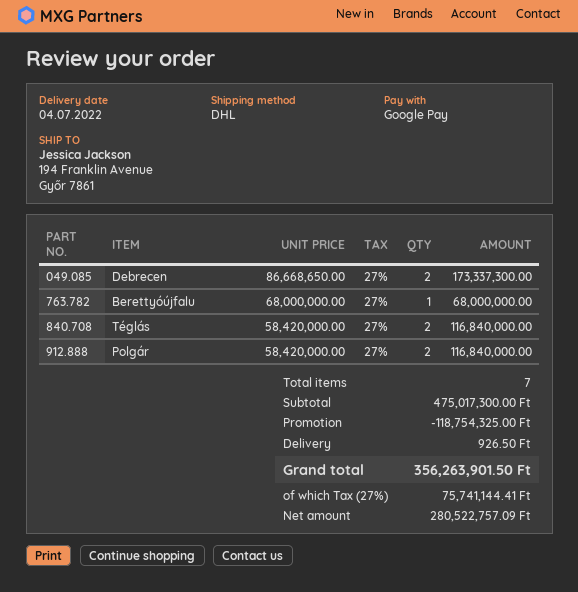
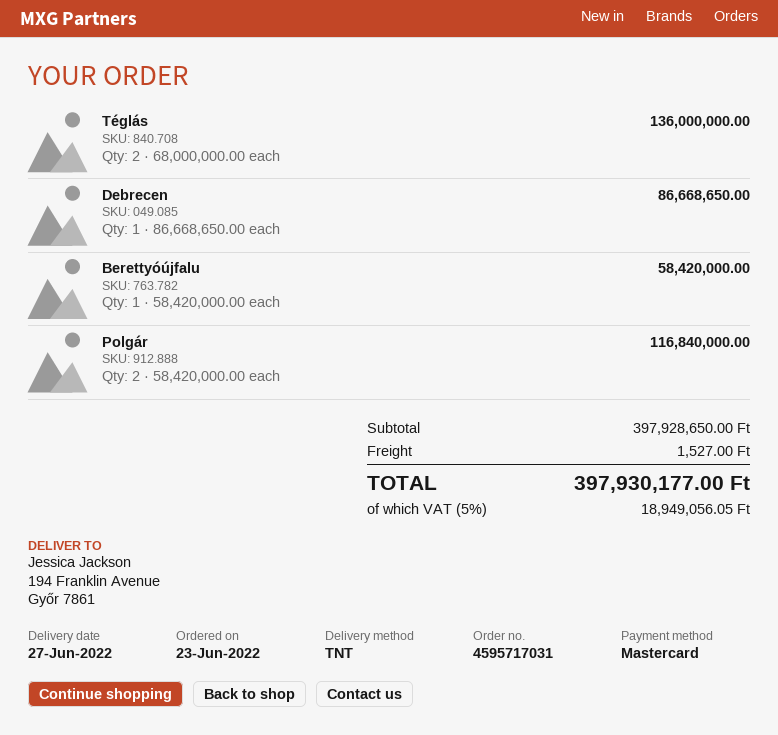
delivery date: 2022-07-04 -> 2022-06-27
payment method: Google Pay -> Mastercard
shipping method: DHL -> TNT
Debrecen: 2 x 86668650.00 = 173337300.00 -> 1 x 86668650.00 = 86668650.00
Berettyóújfalu: 1 x 68000000.00 = 68000000.00 -> 1 x 58420000.00 = 58420000.00
Téglás: 2 x 58420000.00 = 116840000.00 -> 2 x 68000000.00 = 136000000.00
subtotal: 475017300.00 -> 397928650.00
discount: 118754325.00 -> none
shipping: 926.50 -> 1527.00
tax: 27% = 75741144.41 -> 5% = 18949056.05
total: 356263901.50 -> 397930177.00

